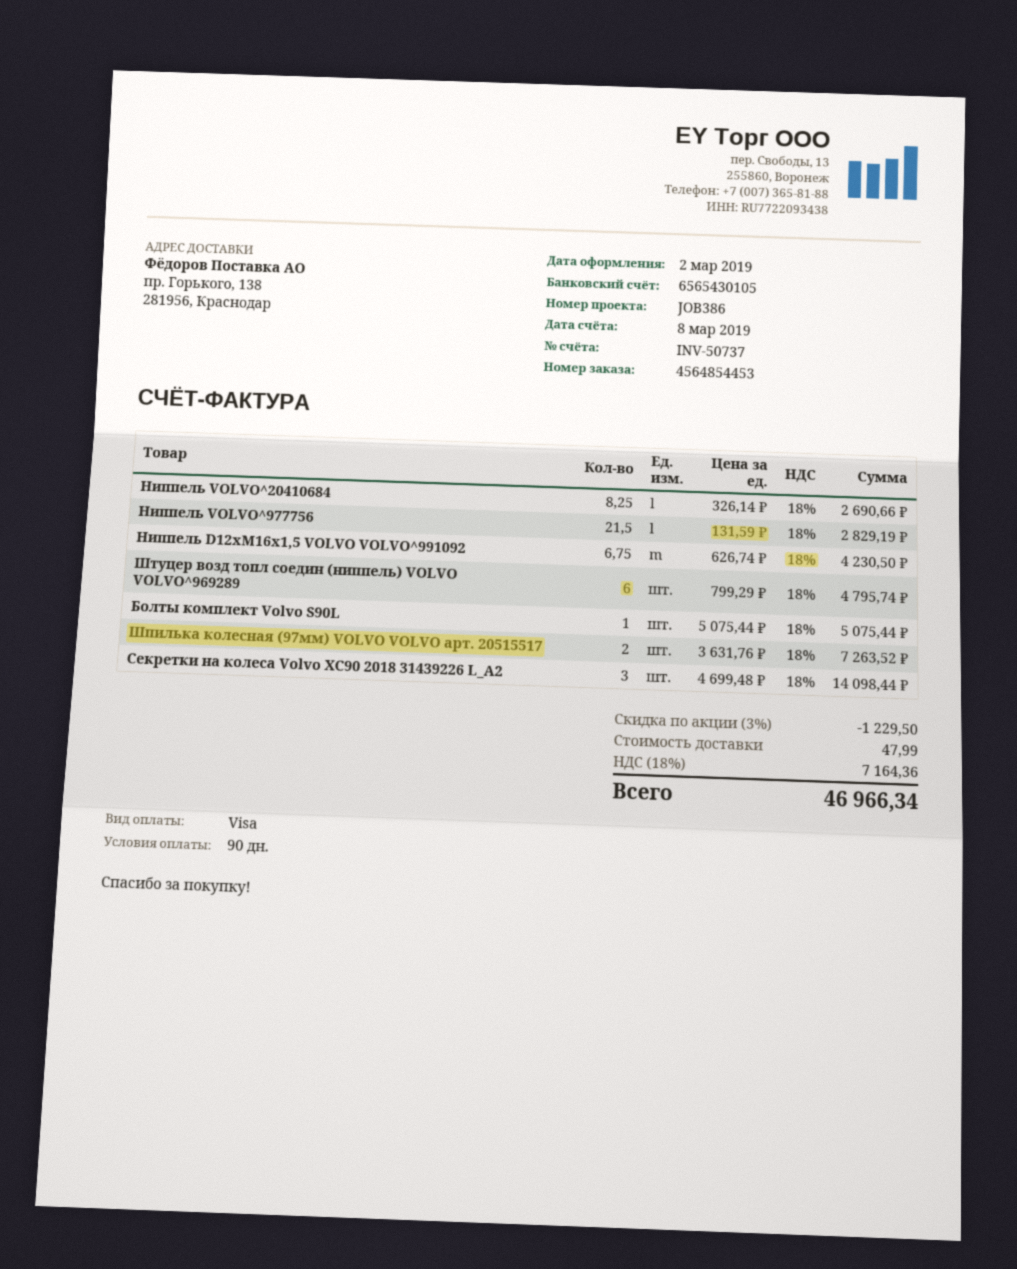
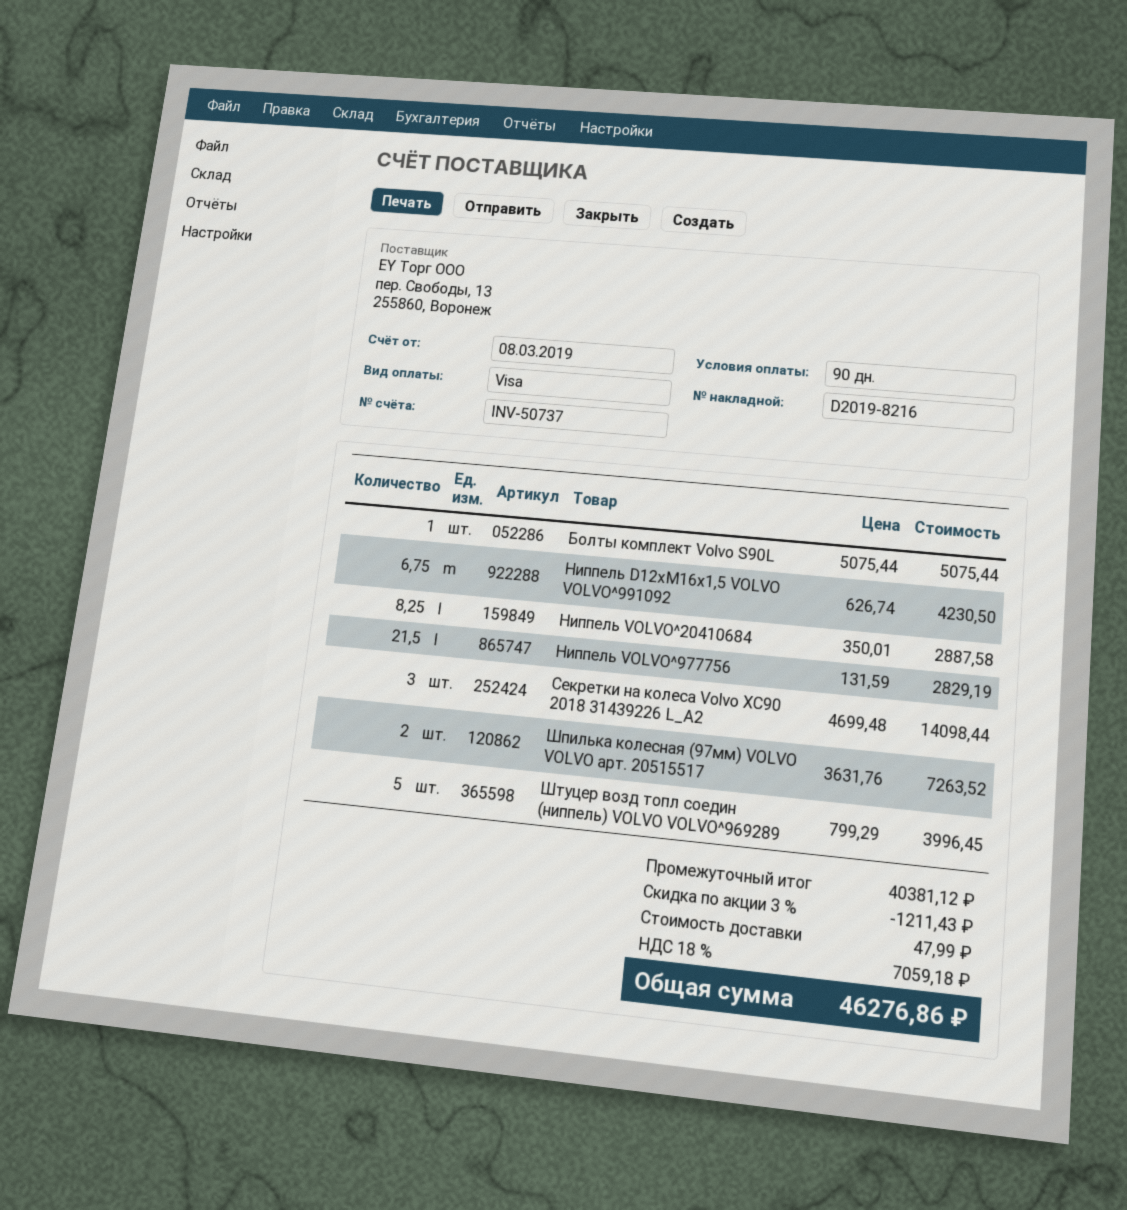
Ниппель VOLVO^20410684: 8.25 x 326.14 = 2690.66 -> 8.25 x 350.01 = 2887.58
Штуцер возд топл соедин (ниппель) VOLVO VOLVO^969289: 6 x 799.29 = 4795.74 -> 5 x 799.29 = 3996.45
discount: 3% = 1229.50 -> 3% = 1211.43
tax: 18% = 7164.36 -> 18% = 7059.18
total: 46966.34 -> 46276.86

